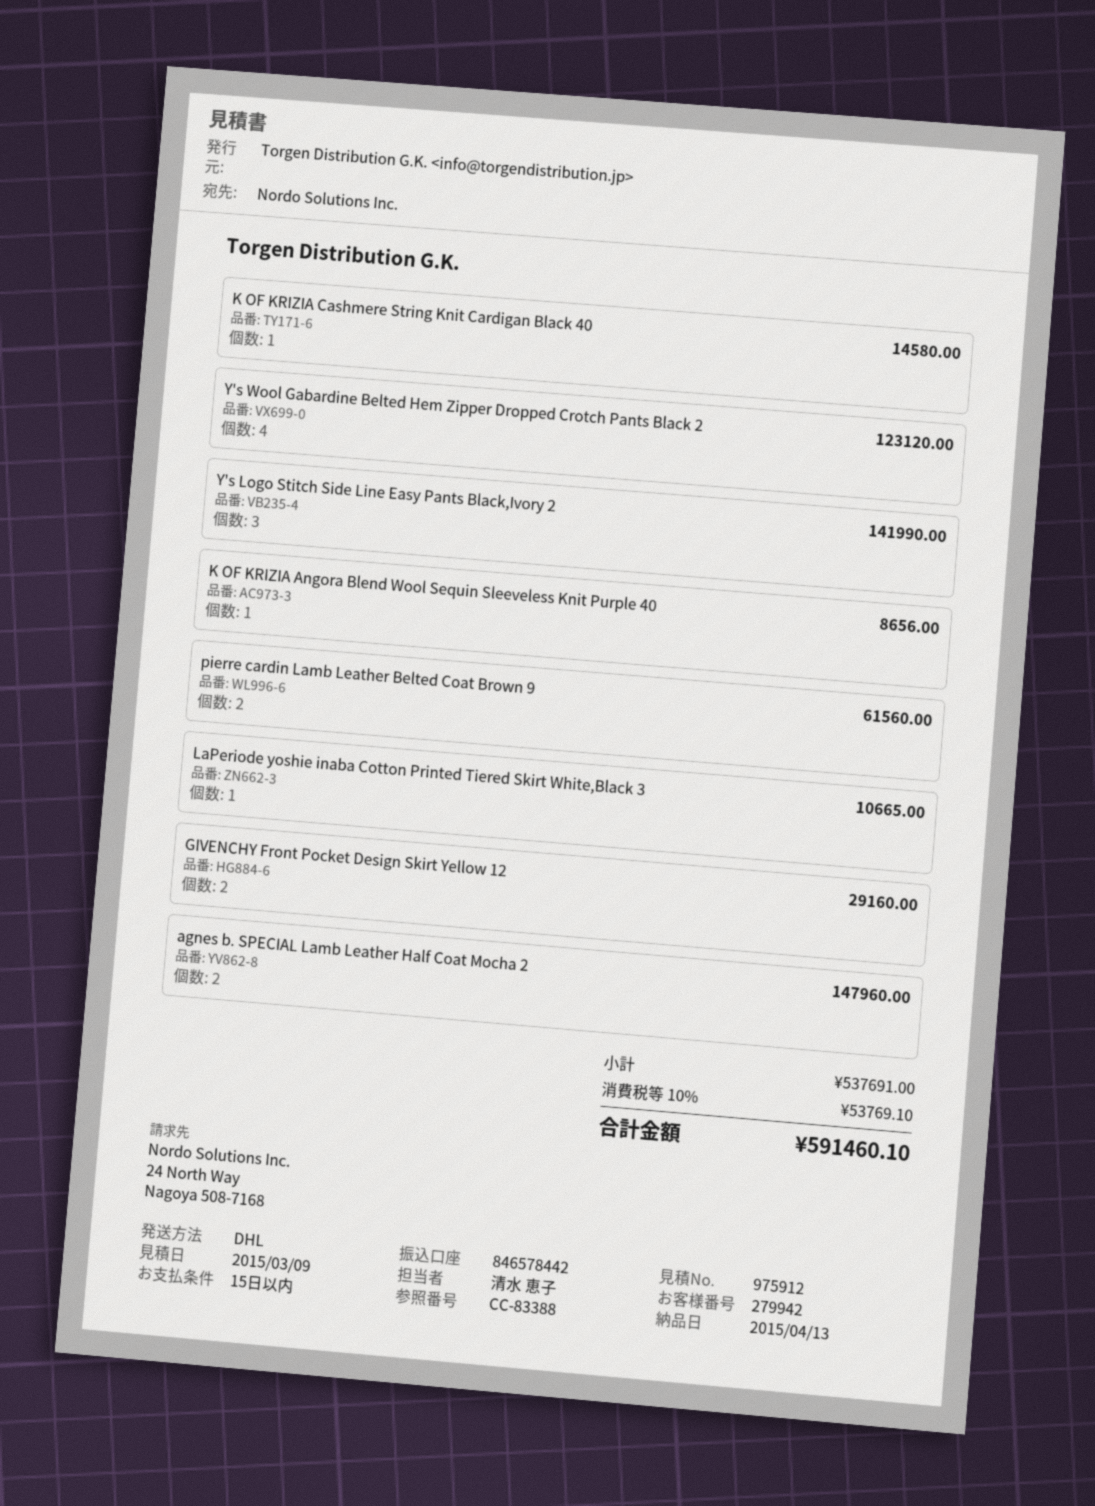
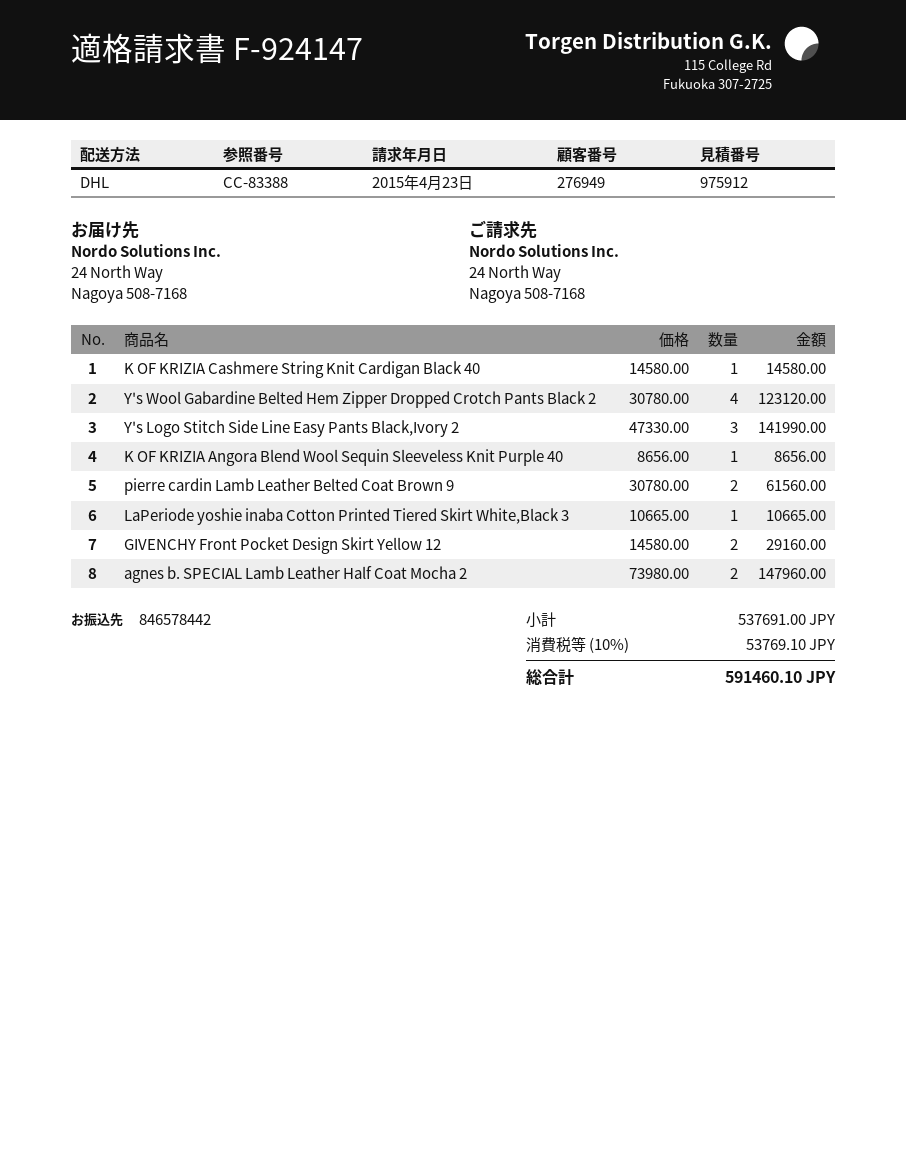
customer number: 279942 -> 276949

